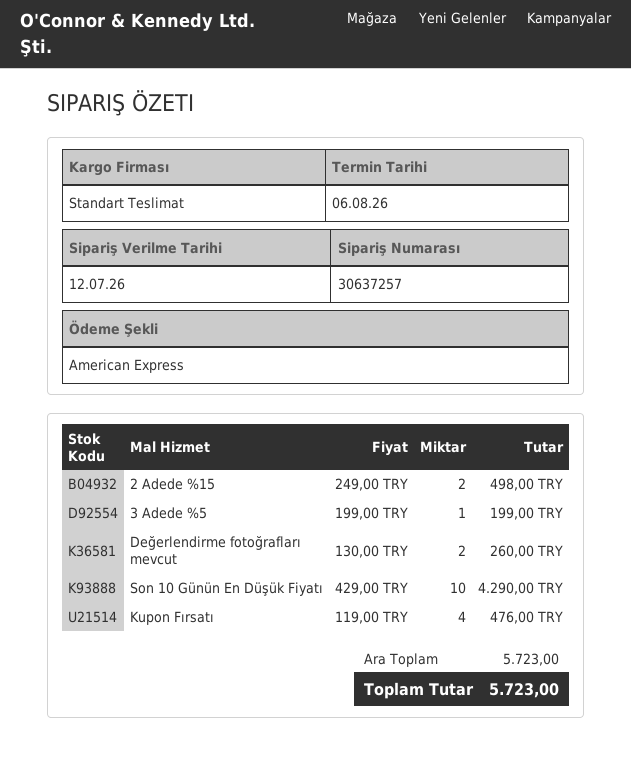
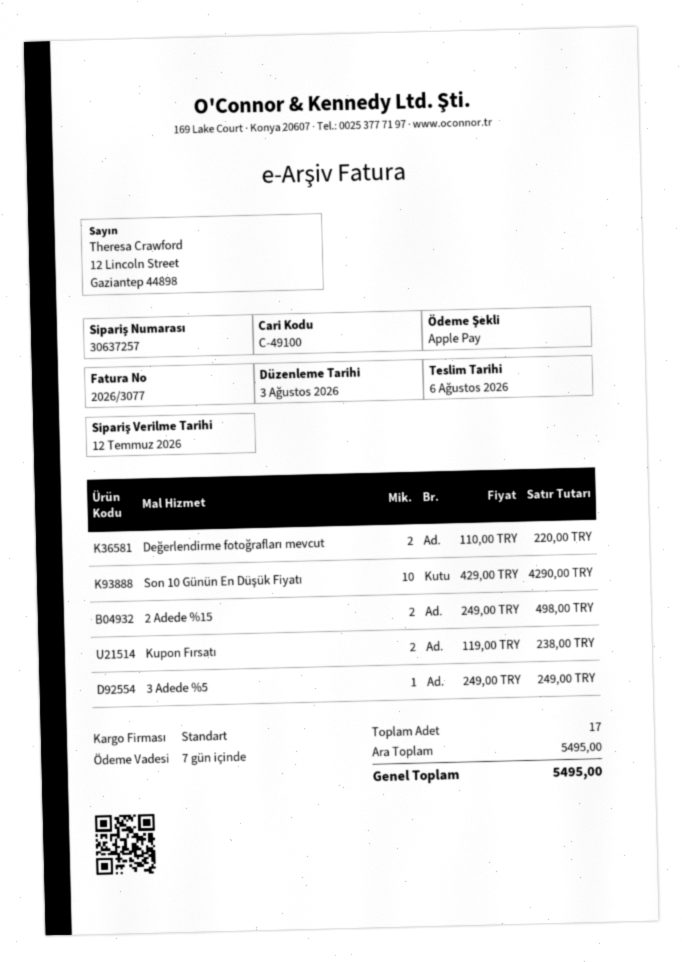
payment method: American Express -> Apple Pay
3 Adede %5: 1 x 199.00 = 199.00 -> 1 x 249.00 = 249.00
Değerlendirme fotoğrafları mevcut: 2 x 130.00 = 260.00 -> 2 x 110.00 = 220.00
Kupon Fırsatı: 4 x 119.00 = 476.00 -> 2 x 119.00 = 238.00
subtotal: 5723.00 -> 5495.00
total: 5723.00 -> 5495.00

